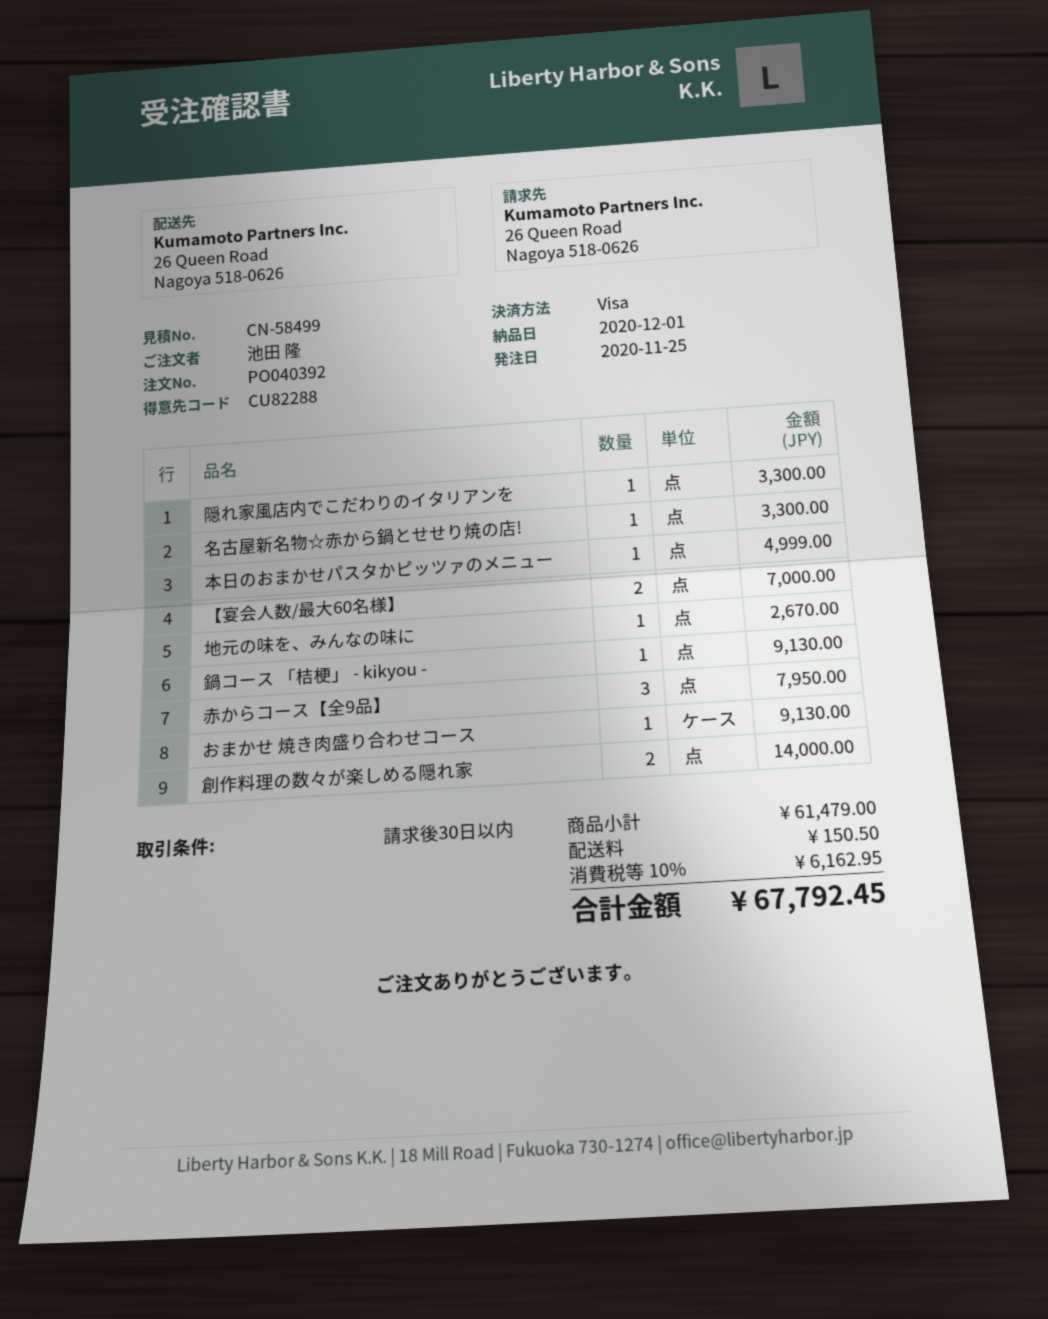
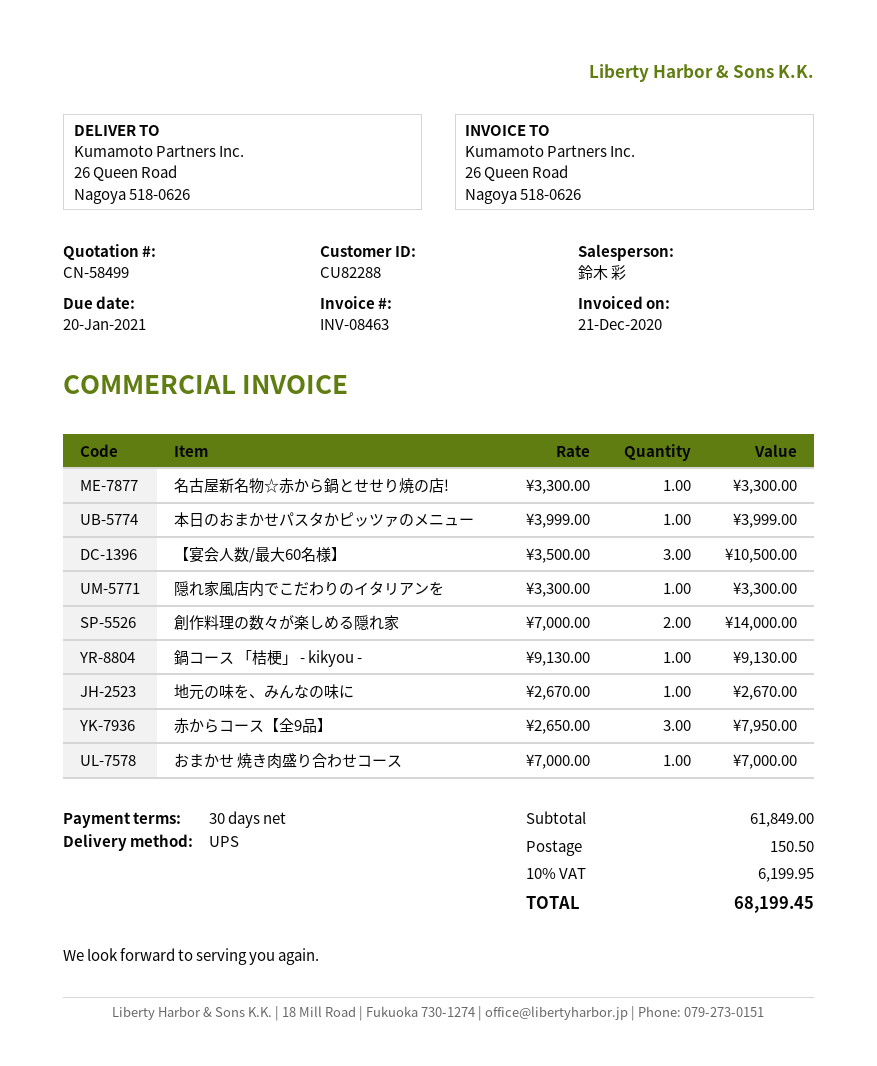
本日のおまかせパスタかピッツァのメニュー: 1 for 4999.00 -> 1 for 3999.00
【宴会人数/最大60名様】: 2 for 7000.00 -> 3 for 10500.00
おまかせ 焼き肉盛り合わせコース: 1 for 9130.00 -> 1 for 7000.00
subtotal: 61479.00 -> 61849.00
tax: 10% = 6162.95 -> 10% = 6199.95
total: 67792.45 -> 68199.45

